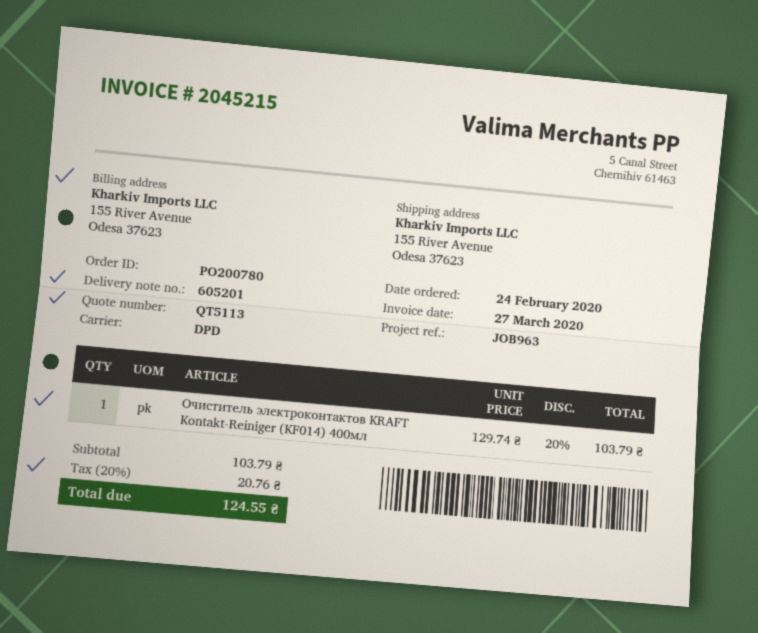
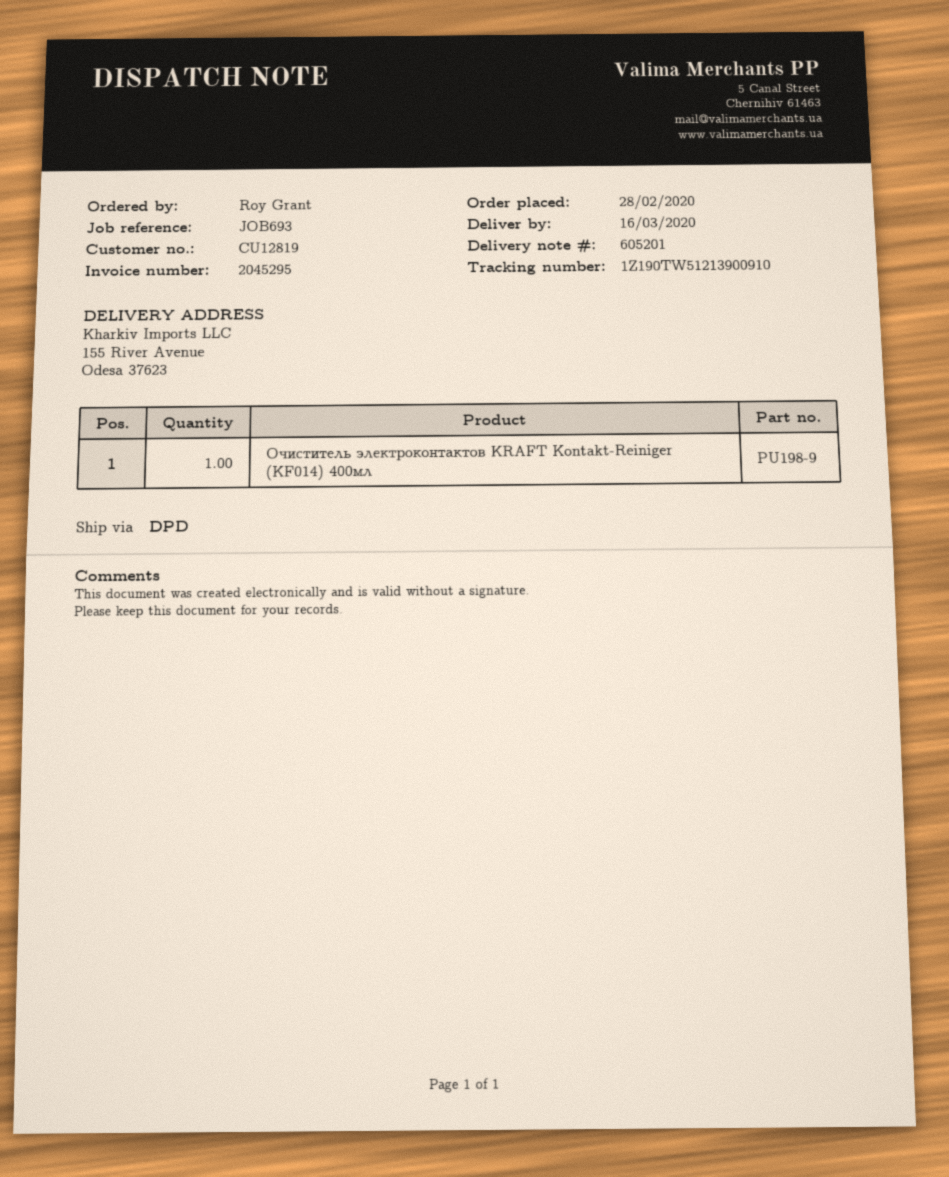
order date: 2020-02-24 -> 2020-02-28
invoice number: 2045215 -> 2045295
reference: JOB963 -> JOB693

